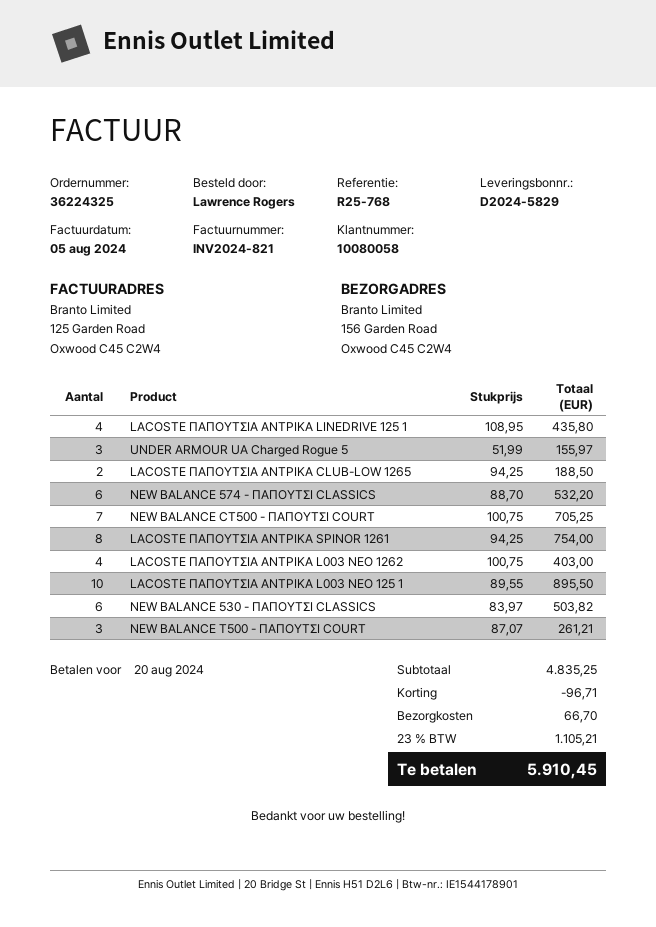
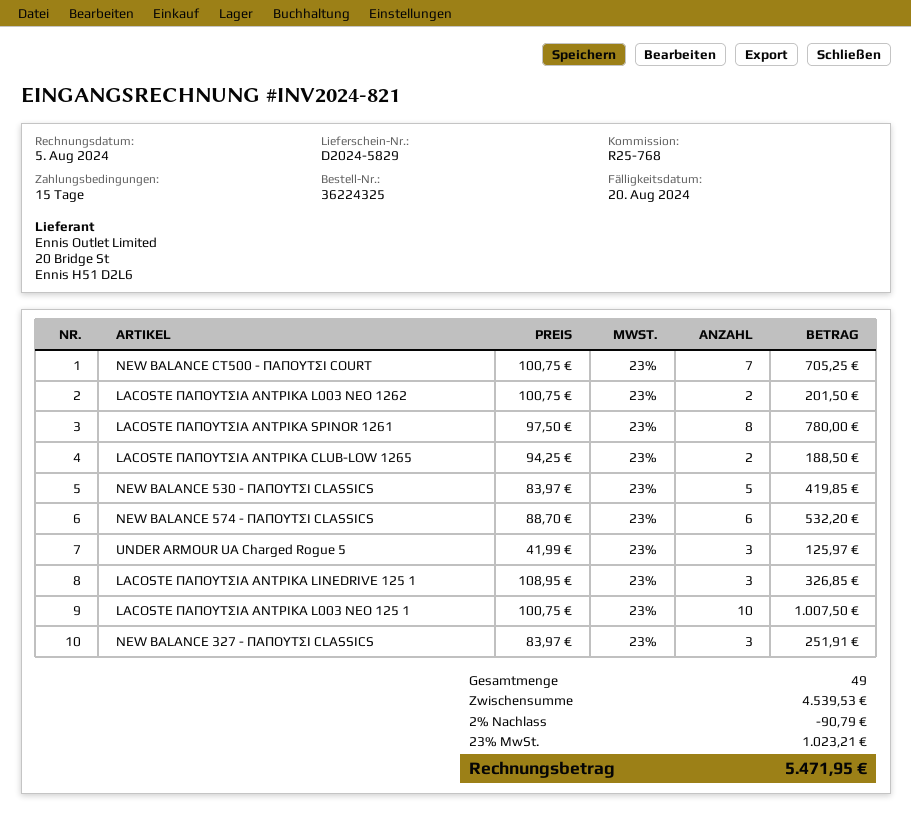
LACOSTE ΠΑΠΟΥΤΣΙΑ ΑΝΤΡΙΚΑ LINEDRIVE 125 1: 4 x 108.95 = 435.80 -> 3 x 108.95 = 326.85
UNDER ARMOUR UA Charged Rogue 5: 3 x 51.99 = 155.97 -> 3 x 41.99 = 125.97
LACOSTE ΠΑΠΟΥΤΣΙΑ ΑΝΤΡΙΚΑ SPINOR 1261: 8 x 94.25 = 754.00 -> 8 x 97.50 = 780.00
LACOSTE ΠΑΠΟΥΤΣΙΑ ΑΝΤΡΙΚΑ L003 NEO 1262: 4 x 100.75 = 403.00 -> 2 x 100.75 = 201.50
LACOSTE ΠΑΠΟΥΤΣΙΑ ΑΝΤΡΙΚΑ L003 NEO 125 1: 10 x 89.55 = 895.50 -> 10 x 100.75 = 1007.50
NEW BALANCE 530 - ΠΑΠΟΥΤΣΙ CLASSICS: 6 x 83.97 = 503.82 -> 5 x 83.97 = 419.85
NEW BALANCE T500 - ΠΑΠΟΥΤΣΙ COURT: 3 x 87.07 = 261.21 -> none
NEW BALANCE 327 - ΠΑΠΟΥΤΣΙ CLASSICS: none -> 3 x 83.97 = 251.91
subtotal: 4835.25 -> 4539.53
discount: 96.71 -> 90.79
shipping: 66.70 -> none
tax: 23% = 1105.21 -> 23% = 1023.21
total: 5910.45 -> 5471.95

